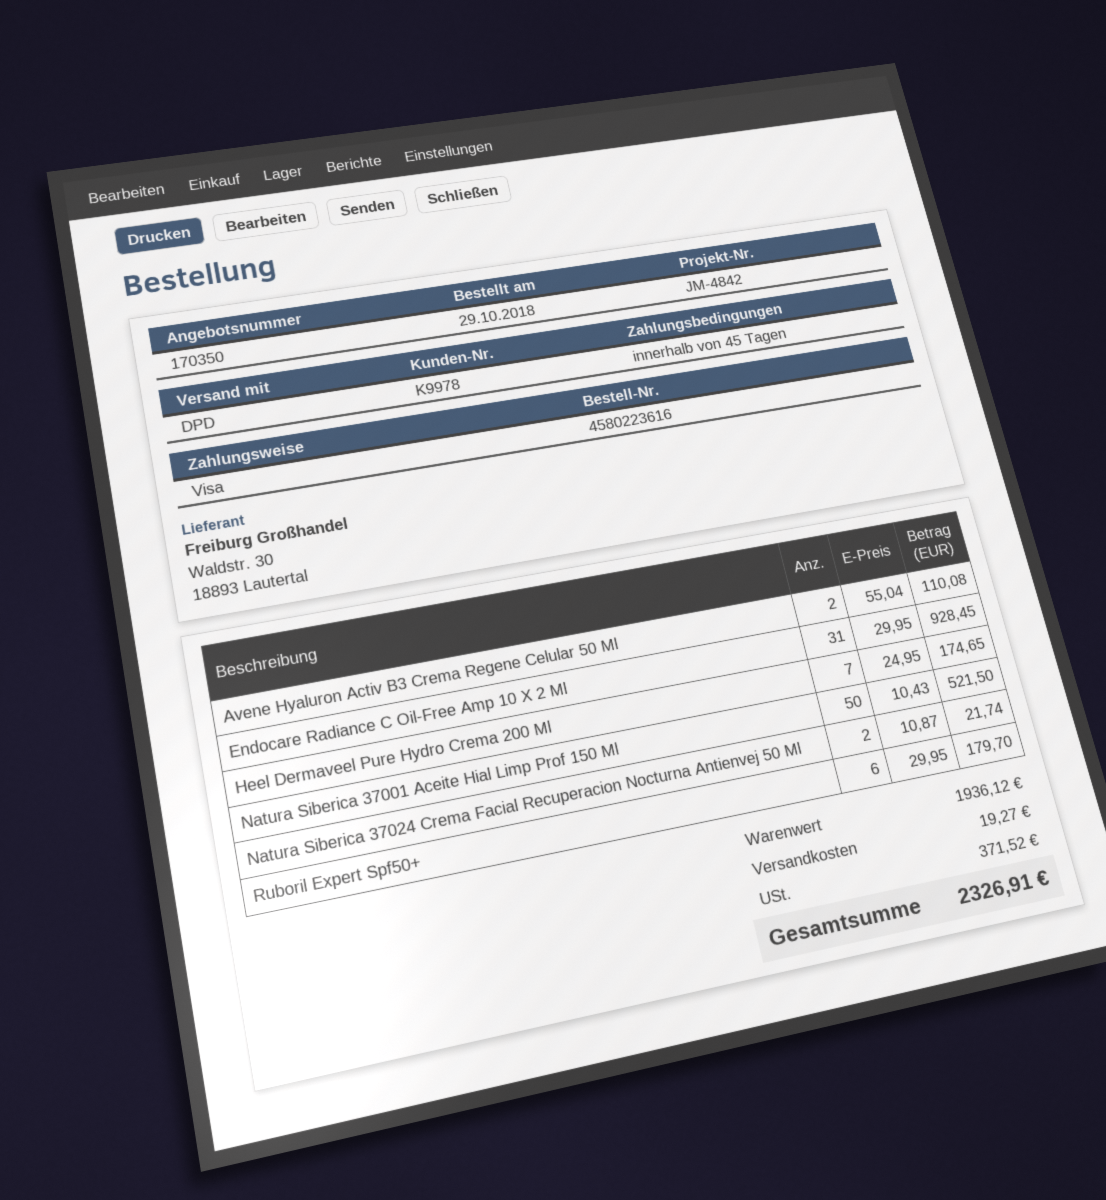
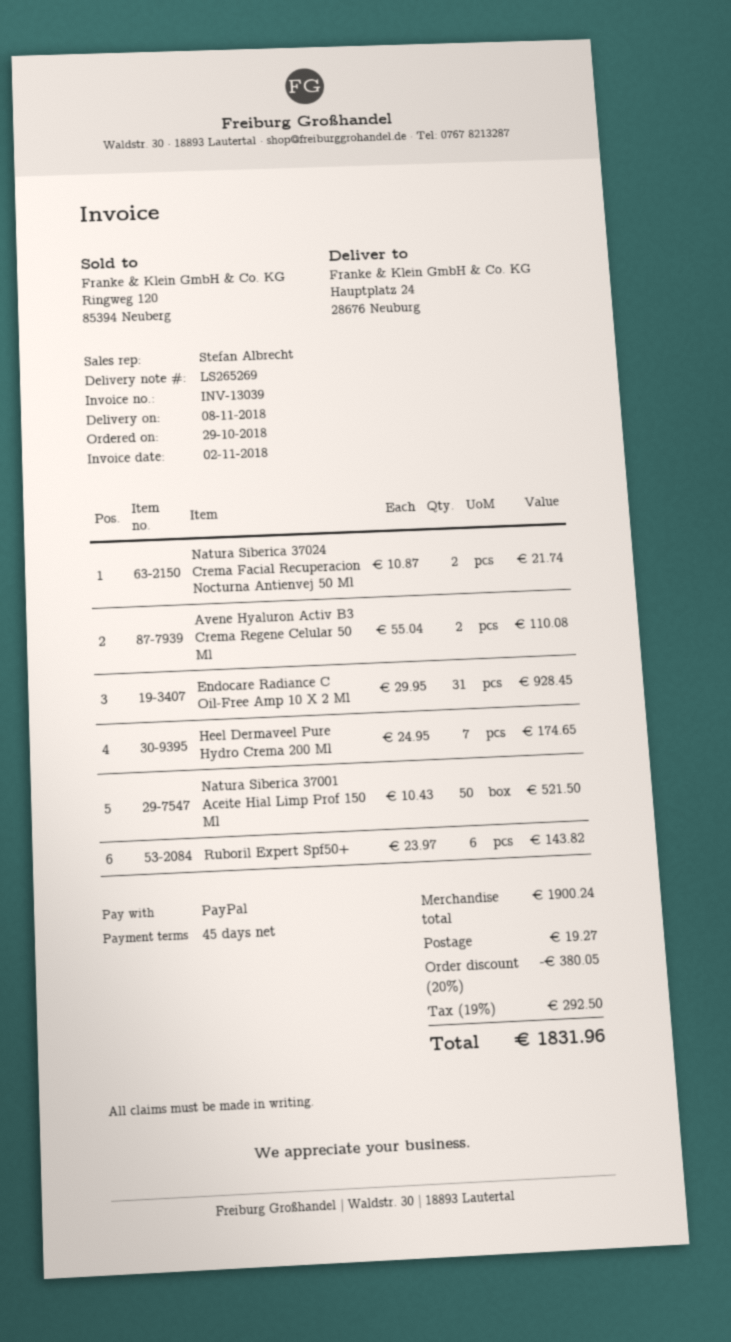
payment method: Visa -> PayPal
Ruboril Expert Spf50+: 6 x 29.95 = 179.70 -> 6 x 23.97 = 143.82
subtotal: 1936.12 -> 1900.24
discount: none -> 20% = 380.05
tax: 371.52 -> 292.50
total: 2326.91 -> 1831.96

